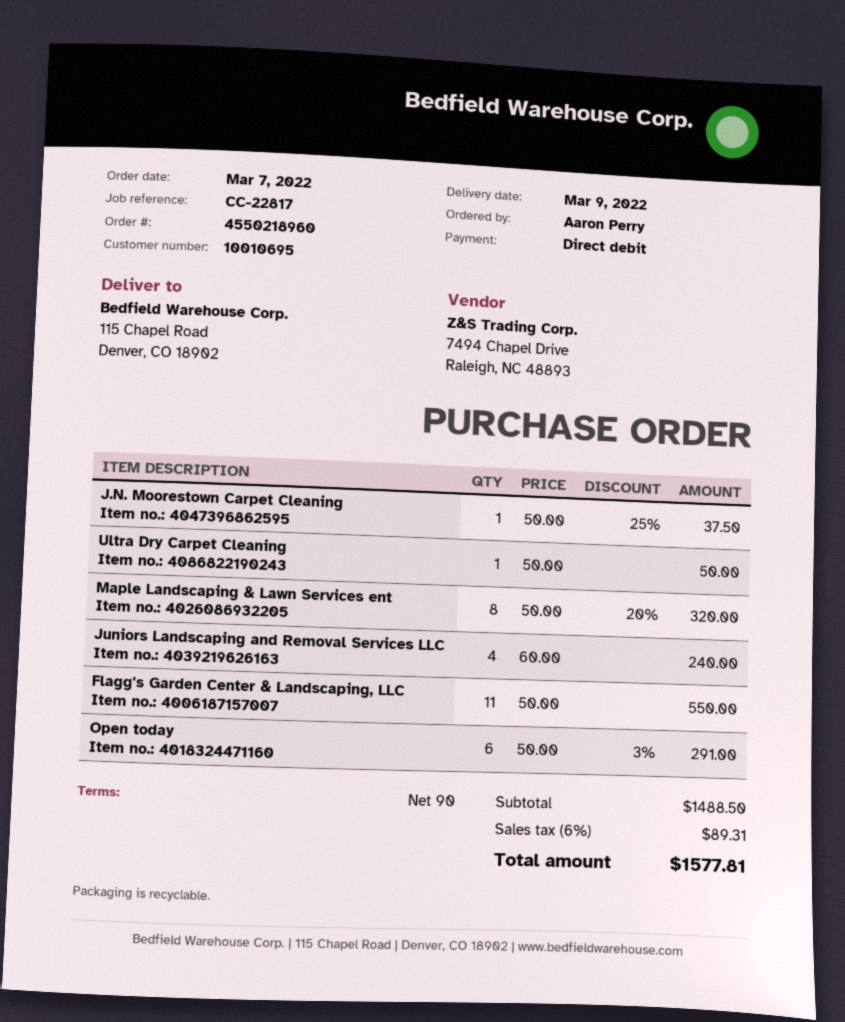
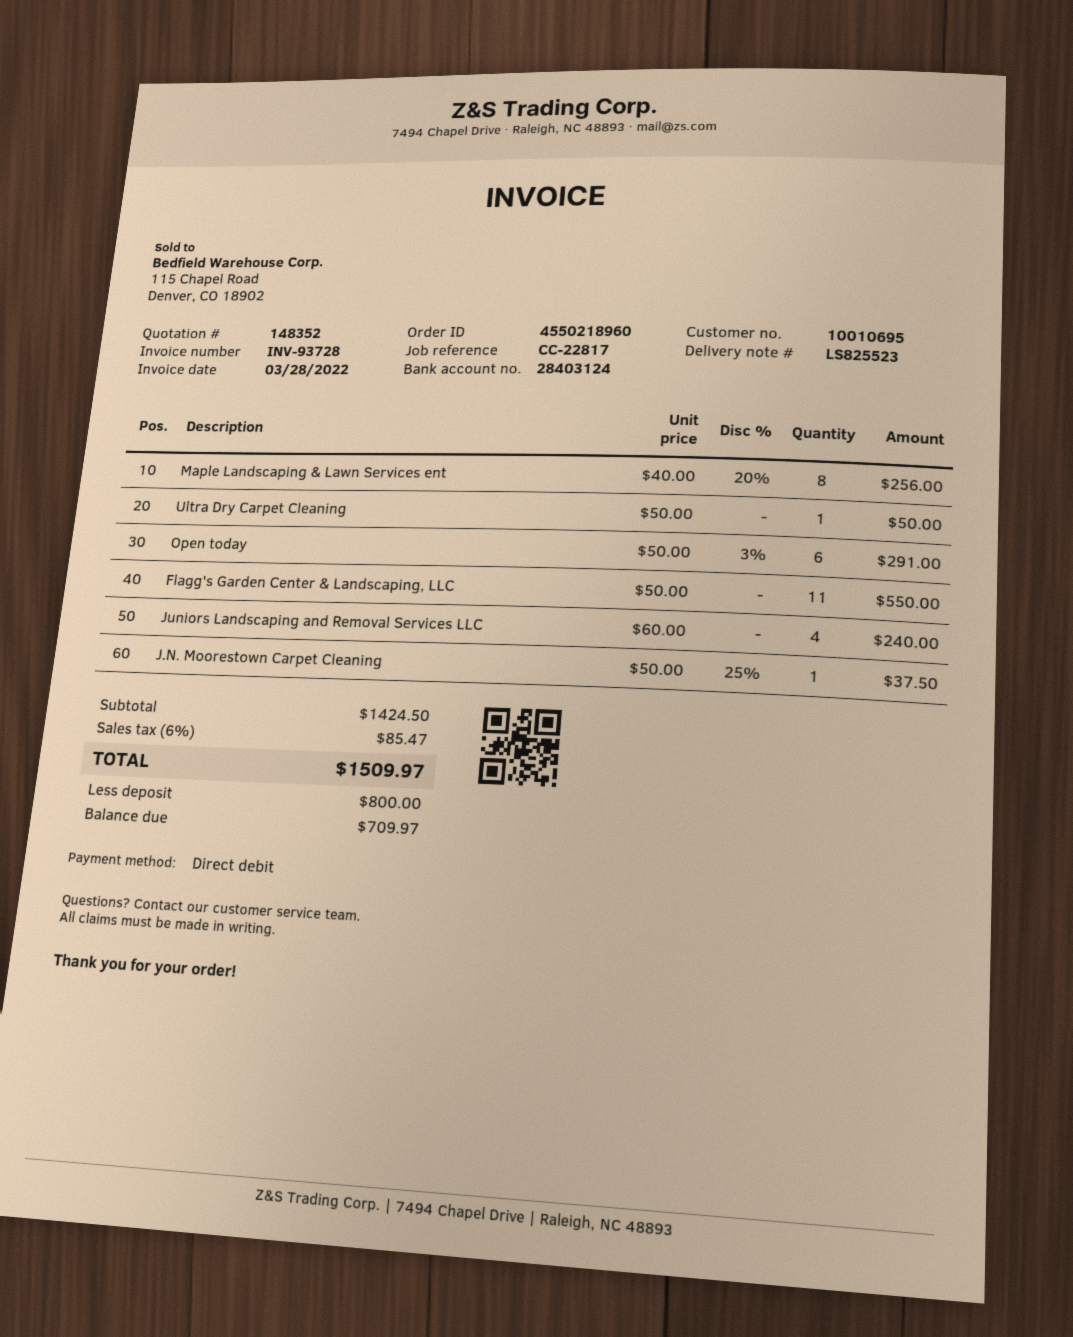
Maple Landscaping & Lawn Services ent: 8 x 50.00 - 20% = 320.00 -> 8 x 40.00 - 20% = 256.00
subtotal: 1488.50 -> 1424.50
tax: 6% = 89.31 -> 6% = 85.47
total: 1577.81 -> 1509.97

